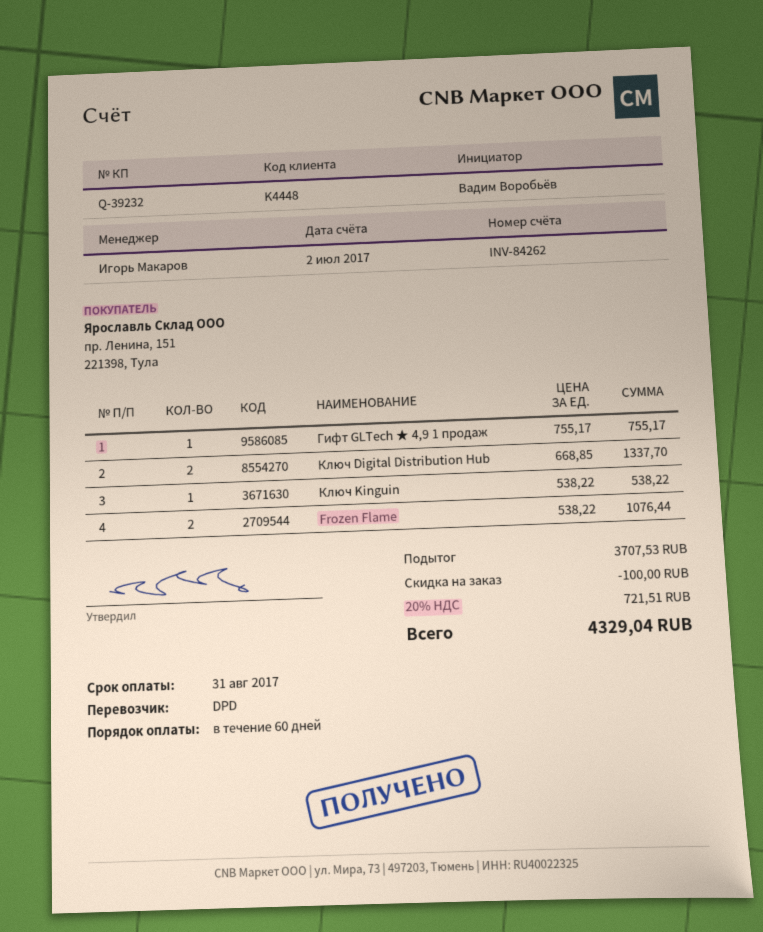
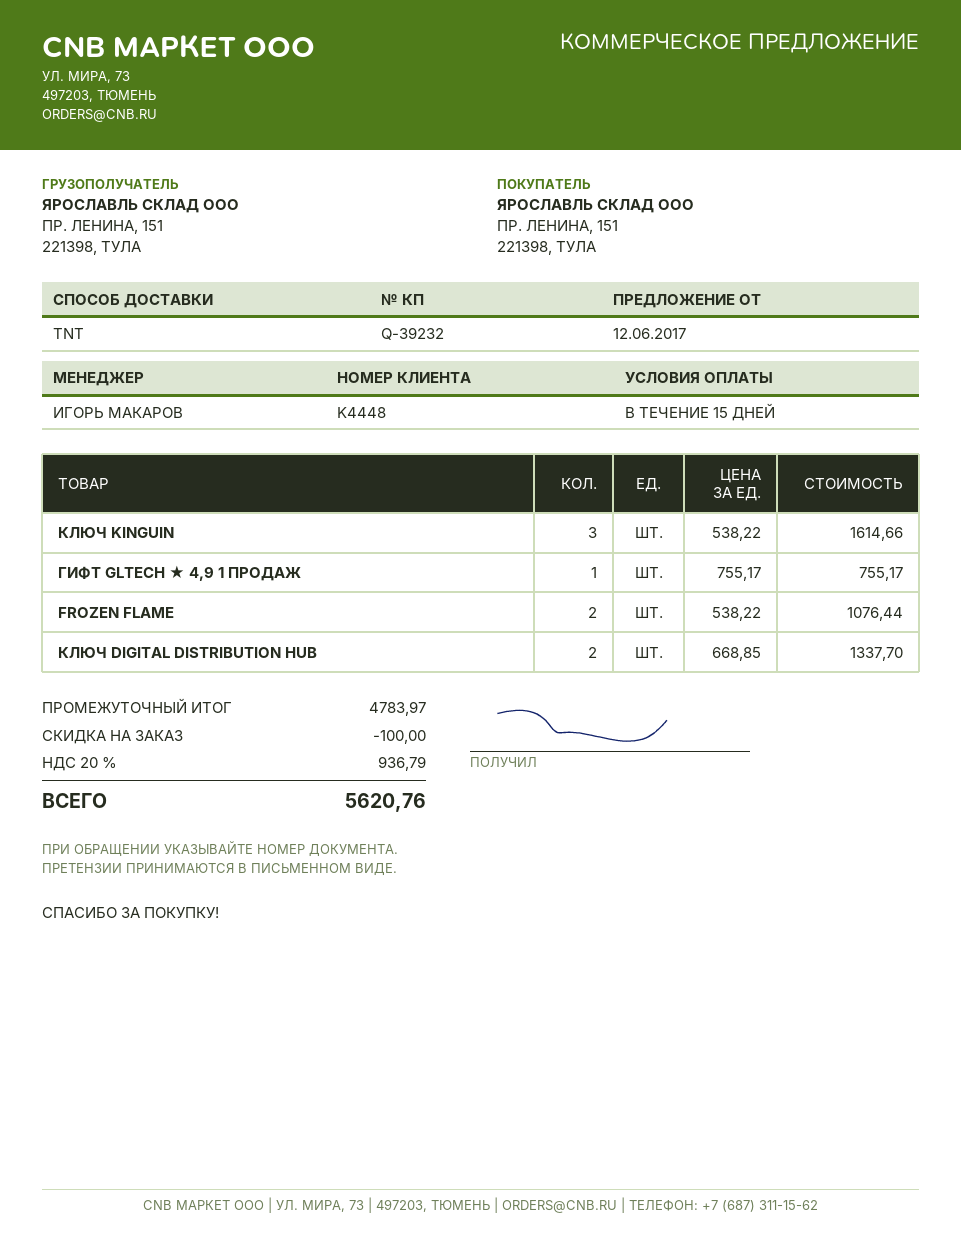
payment terms: 60 days -> 15 days
shipping method: DPD -> TNT
Ключ Kinguin: 1 x 538.22 = 538.22 -> 3 x 538.22 = 1614.66
subtotal: 3707.53 -> 4783.97
tax: 20% = 721.51 -> 20% = 936.79
total: 4329.04 -> 5620.76

